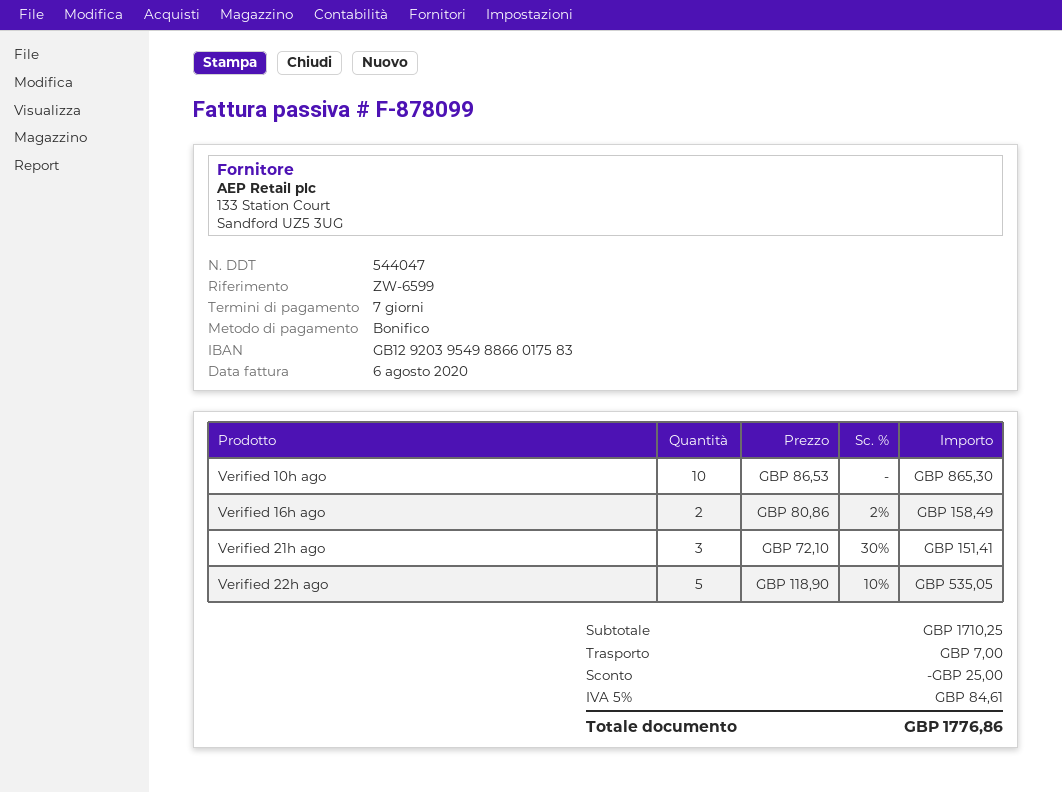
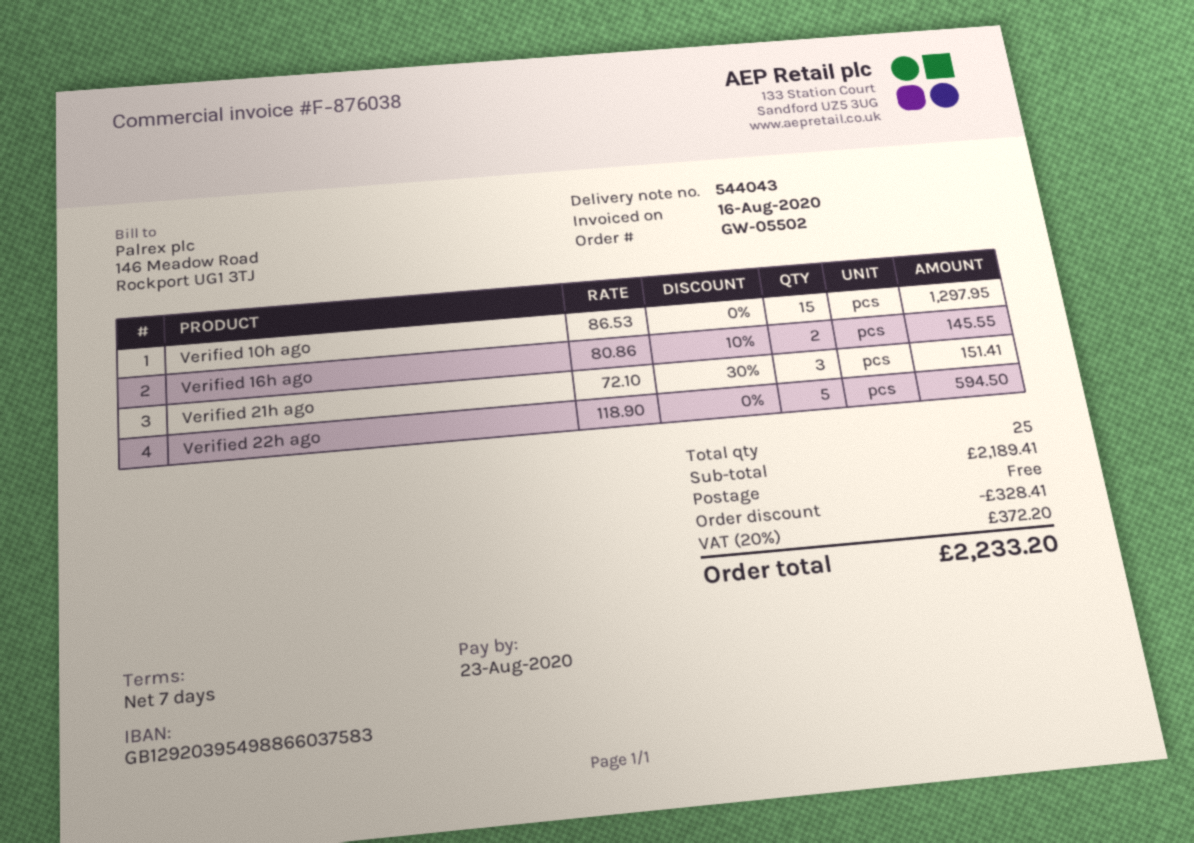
delivery note number: 544047 -> 544043
invoice number: F-878099 -> F-876038
invoice date: 2020-08-06 -> 2020-08-16
bank account: GB12920395498866017583 -> GB12920395498866037583
Verified 10h ago: 10 x 86.53 = 865.30 -> 15 x 86.53 = 1297.95
Verified 16h ago: 2 x 80.86 - 2% = 158.49 -> 2 x 80.86 - 10% = 145.55
Verified 22h ago: 5 x 118.90 - 10% = 535.05 -> 5 x 118.90 = 594.50
subtotal: 1710.25 -> 2189.41
discount: 25.00 -> 328.41
shipping: 7.00 -> 0.00
tax: 5% = 84.61 -> 20% = 372.20
total: 1776.86 -> 2233.20

